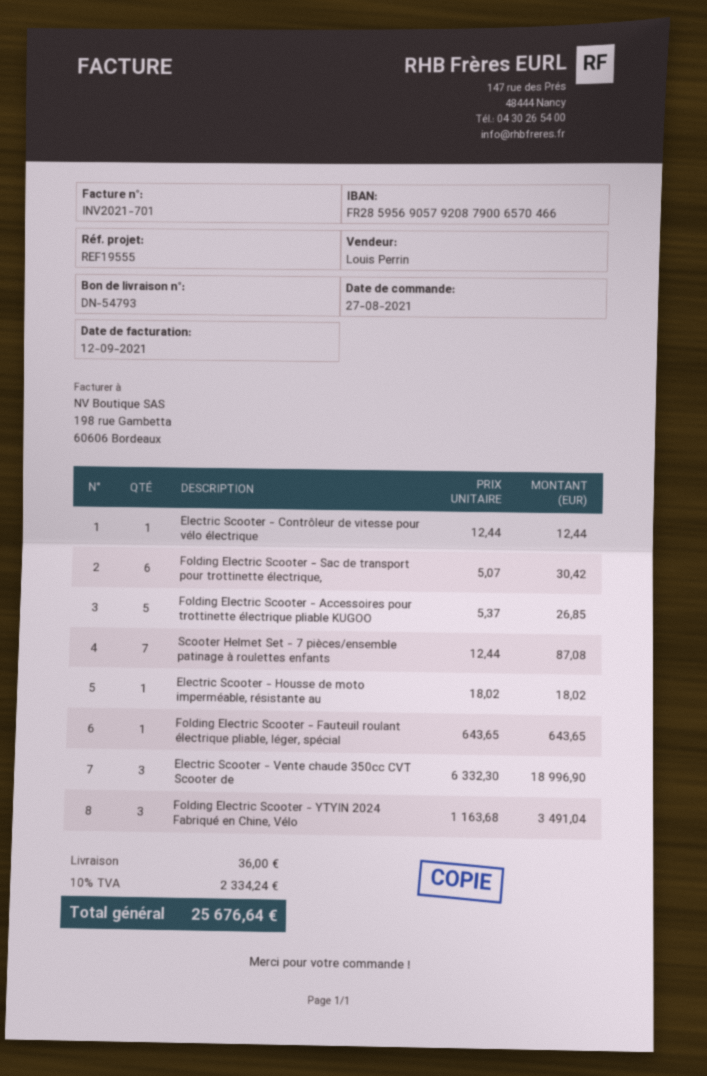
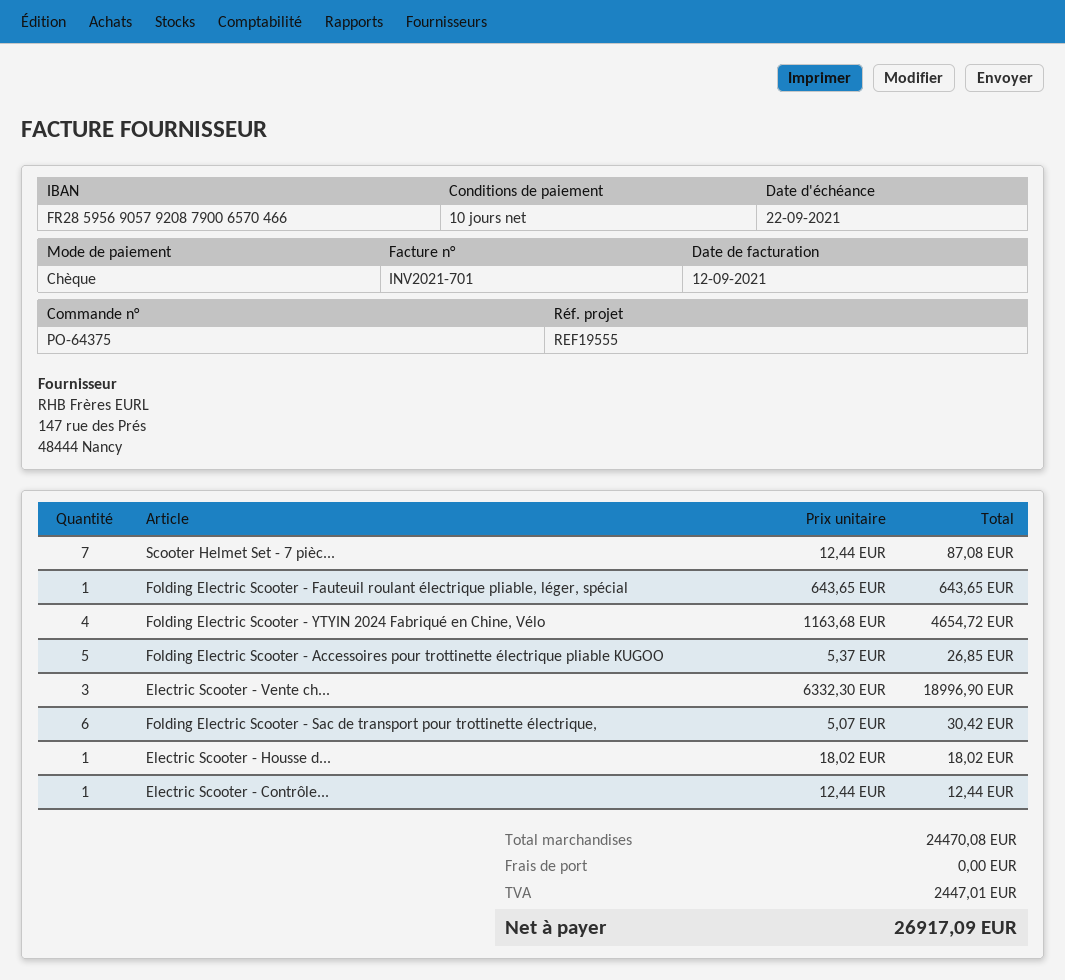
Folding Electric Scooter - YTYIN 2024 Fabriqué en Chine, Vélo: 3 x 1163.68 = 3491.04 -> 4 x 1163.68 = 4654.72
shipping: 36.00 -> 0.00
tax: 2334.24 -> 2447.01
total: 25676.64 -> 26917.09

